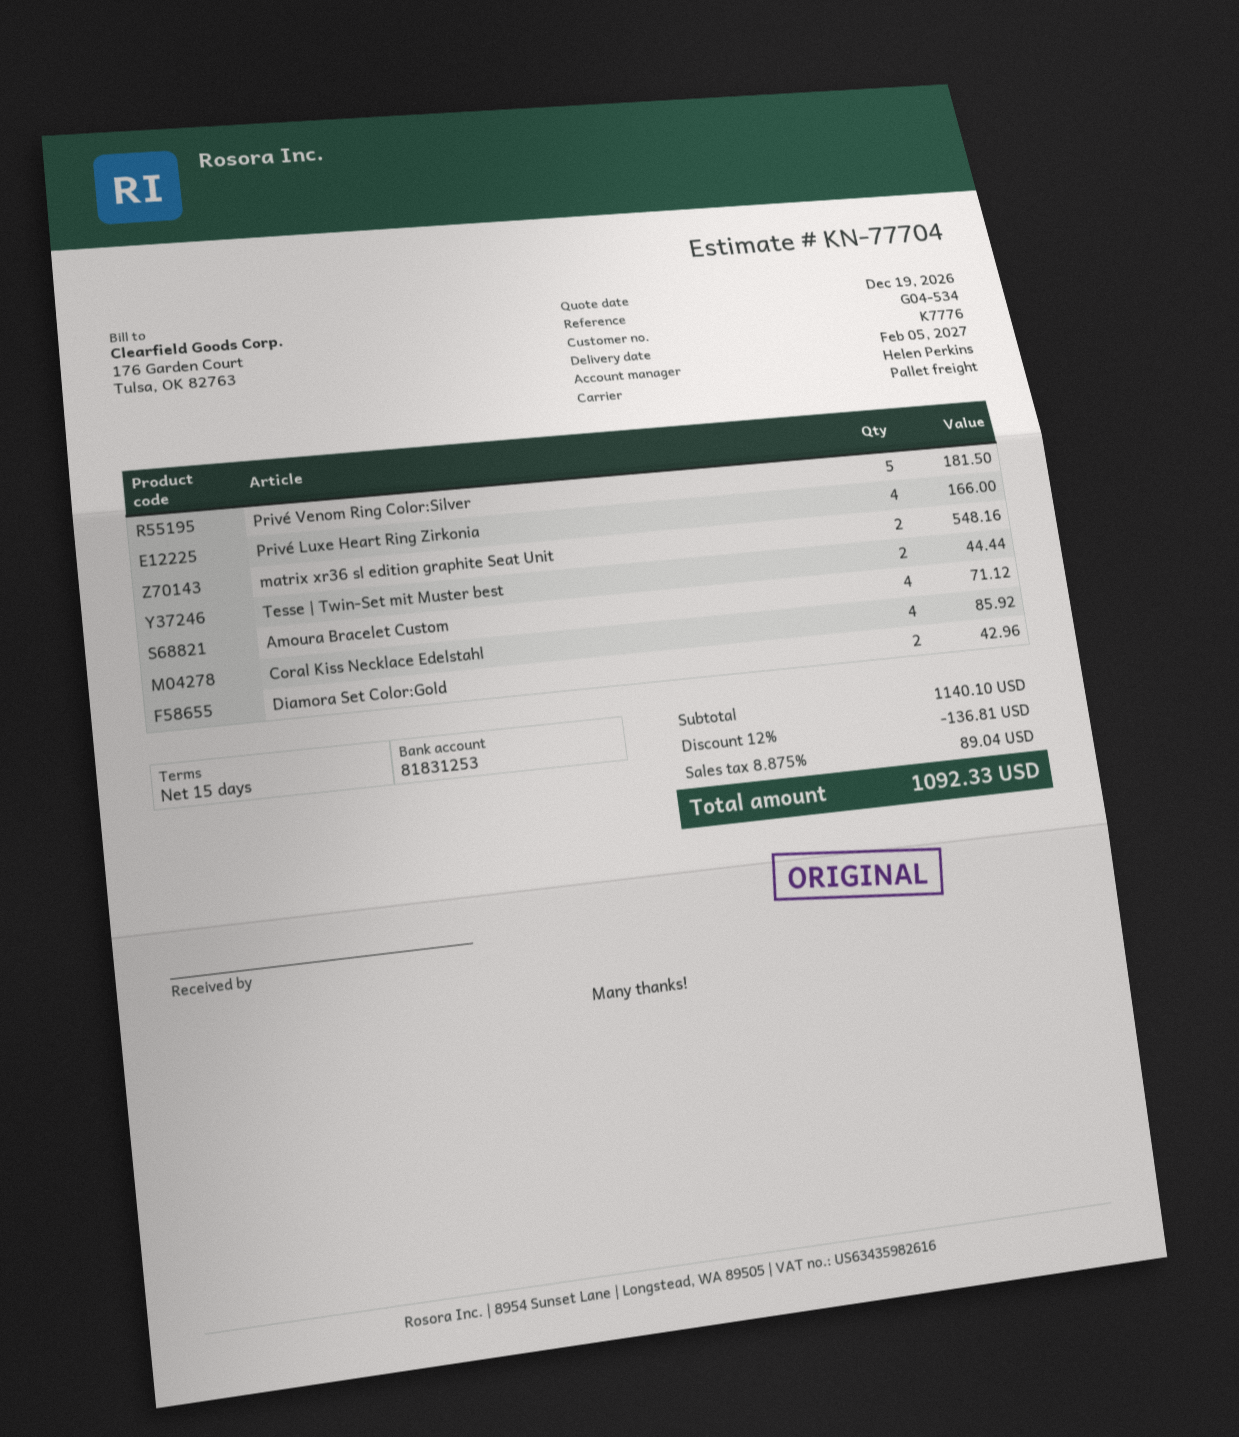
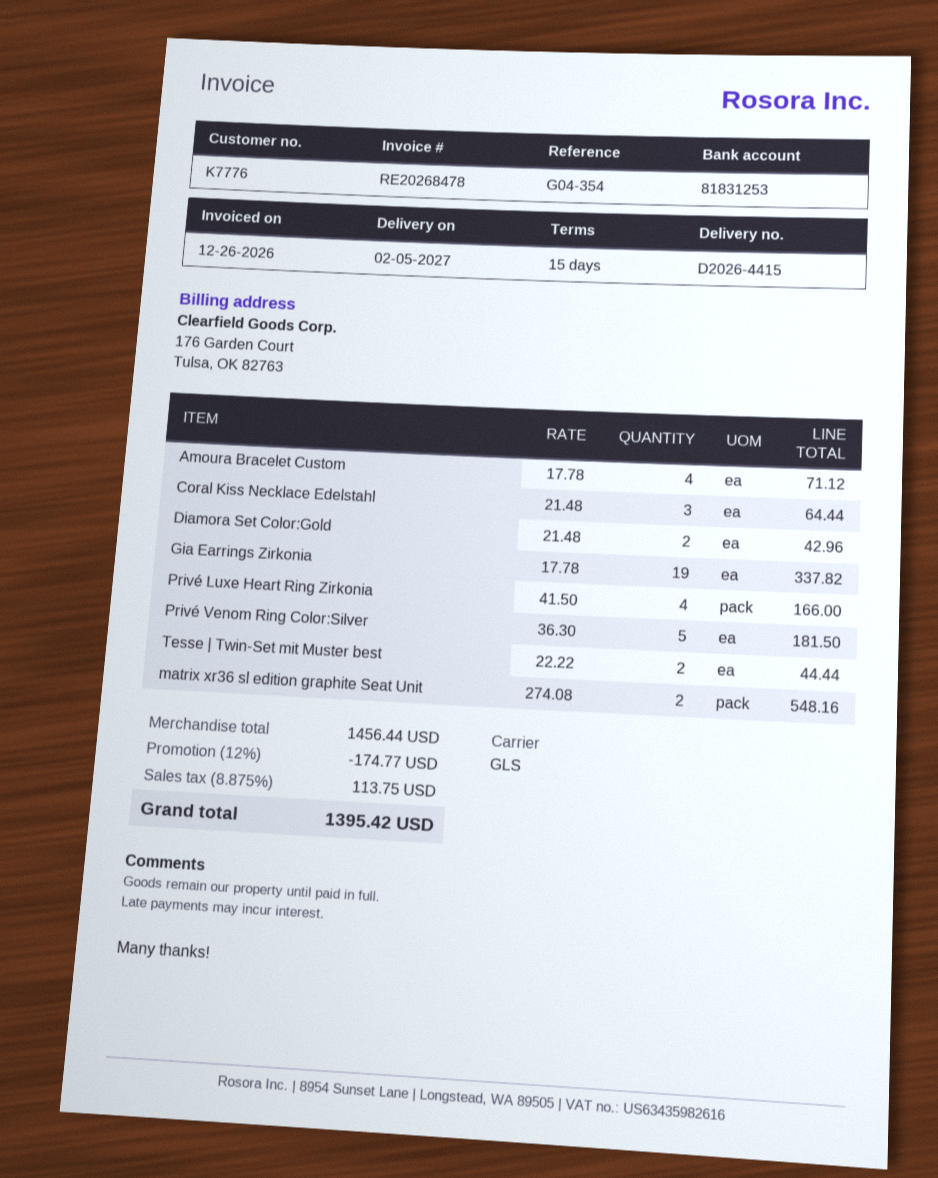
reference: G04-534 -> G04-354
shipping method: pallet freight -> GLS
Coral Kiss Necklace Edelstahl: 4 for 85.92 -> 3 for 64.44
Gia Earrings Zirkonia: none -> 19 for 337.82
subtotal: 1140.10 -> 1456.44
discount: 12% = 136.81 -> 12% = 174.77
tax: 8.875% = 89.04 -> 8.875% = 113.75
total: 1092.33 -> 1395.42

